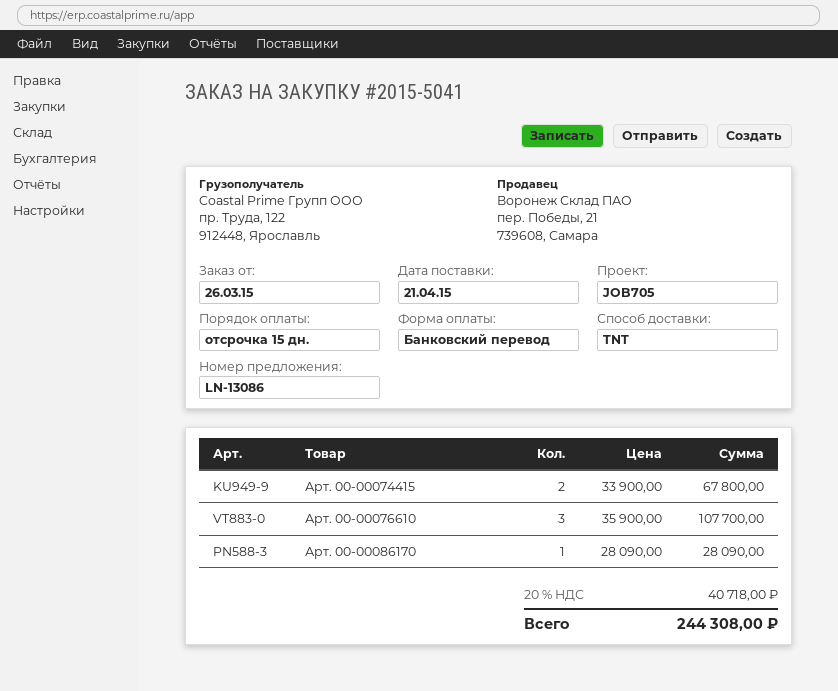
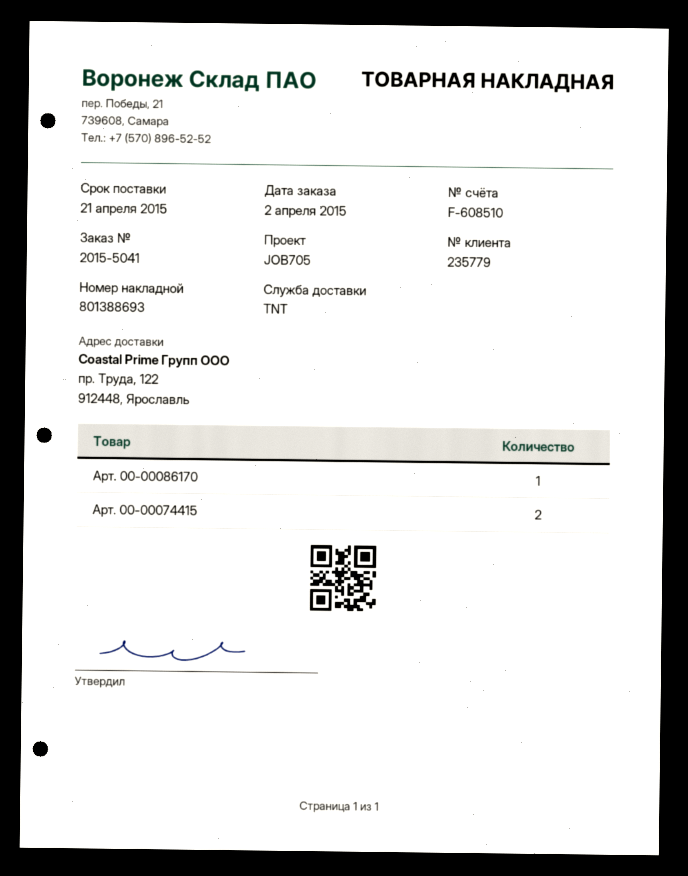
order date: 2015-03-26 -> 2015-04-02
Арт. 00-00076610: 3 -> none

